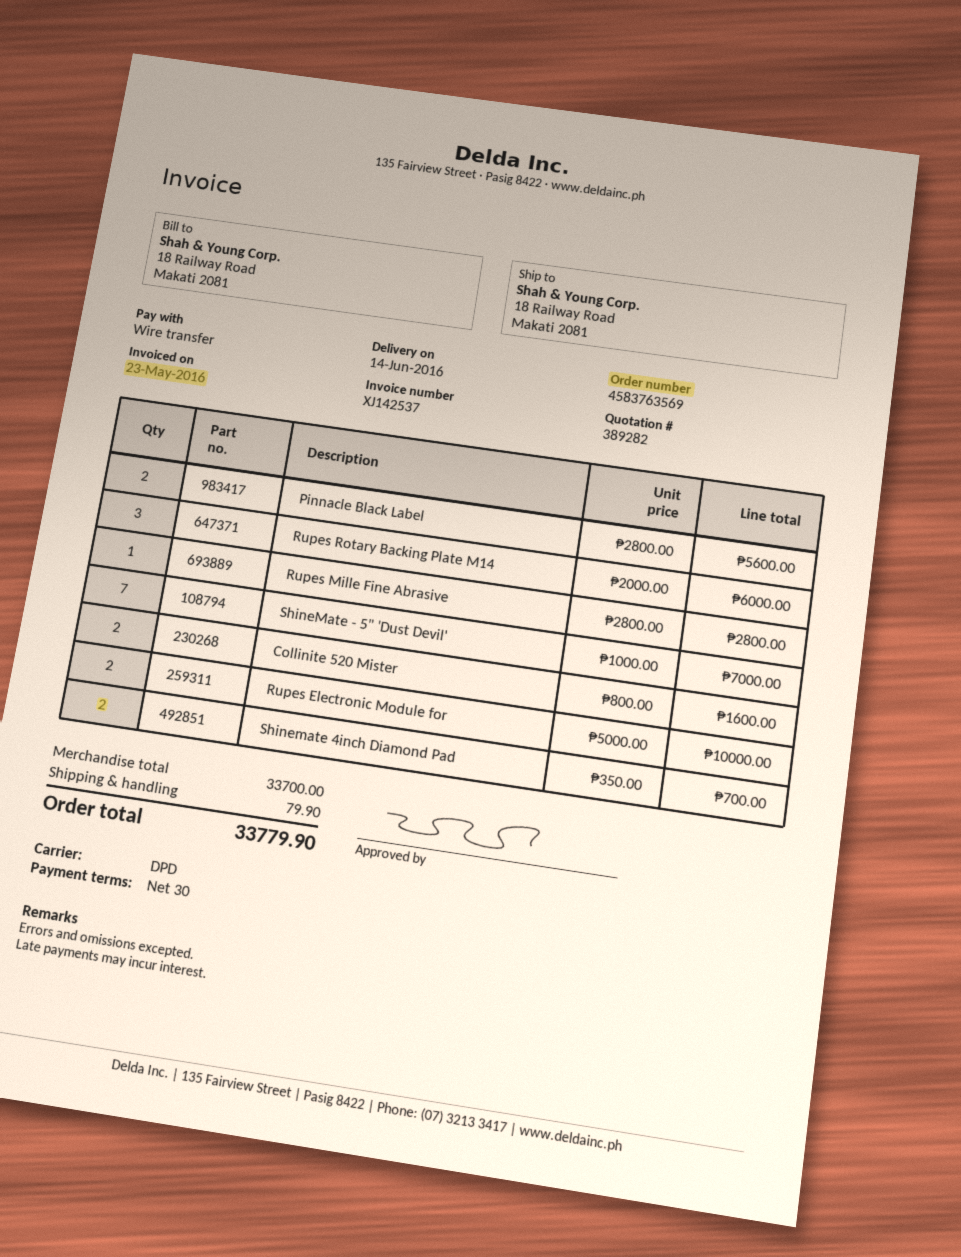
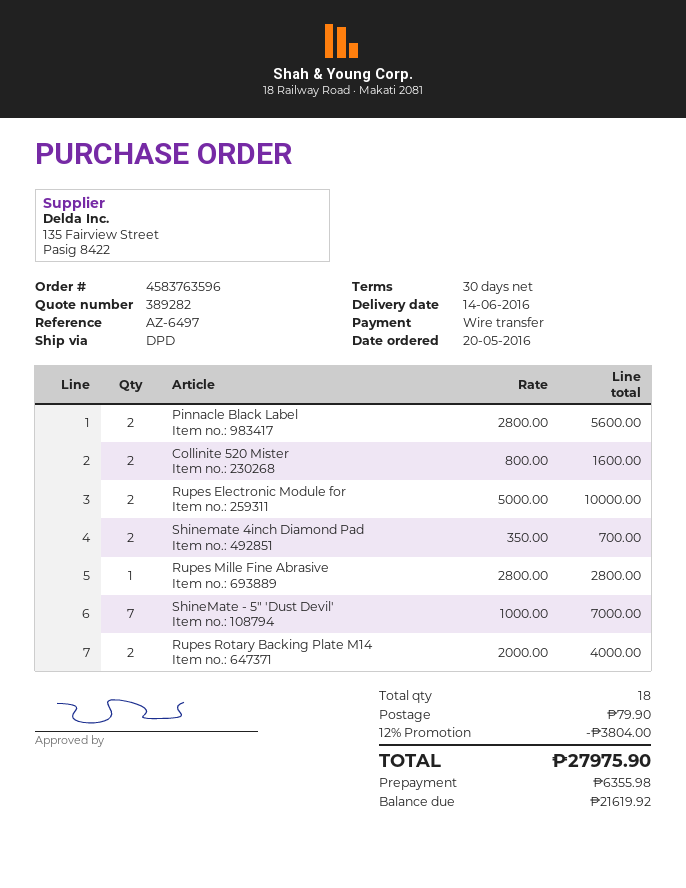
order number: 4583763569 -> 4583763596
Rupes Rotary Backing Plate M14: 3 x 2000.00 = 6000.00 -> 2 x 2000.00 = 4000.00
discount: none -> 12% = 3804.00
total: 33779.90 -> 27975.90

